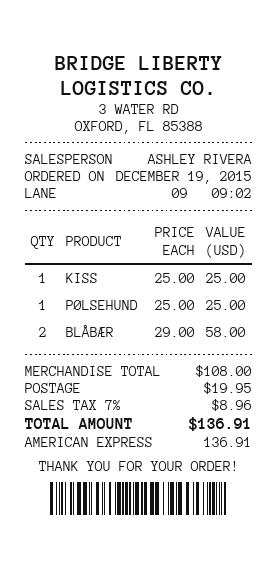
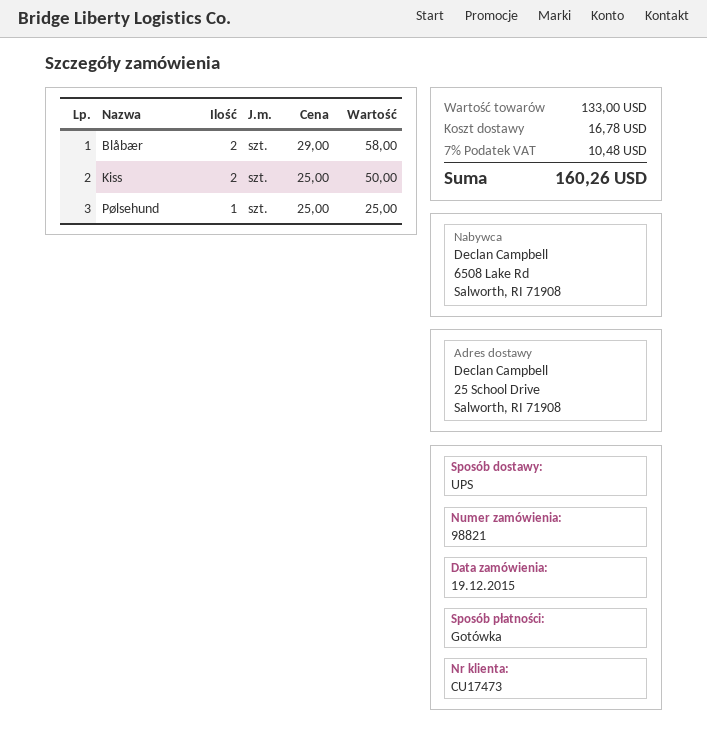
payment method: American Express -> cash
KISS: 1 x 25.00 = 25.00 -> 2 x 25.00 = 50.00
subtotal: 108.00 -> 133.00
shipping: 19.95 -> 16.78
tax: 7% = 8.96 -> 7% = 10.48
total: 136.91 -> 160.26

